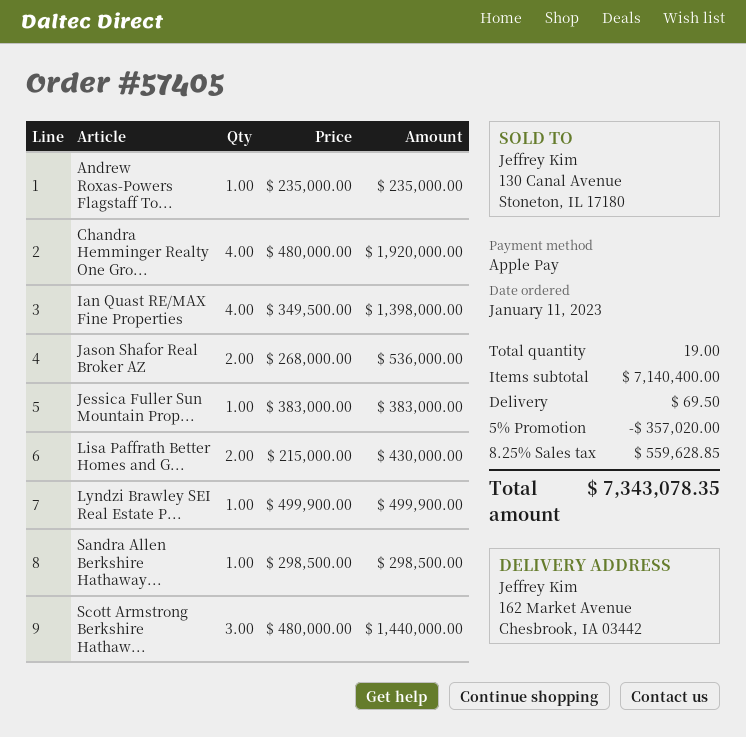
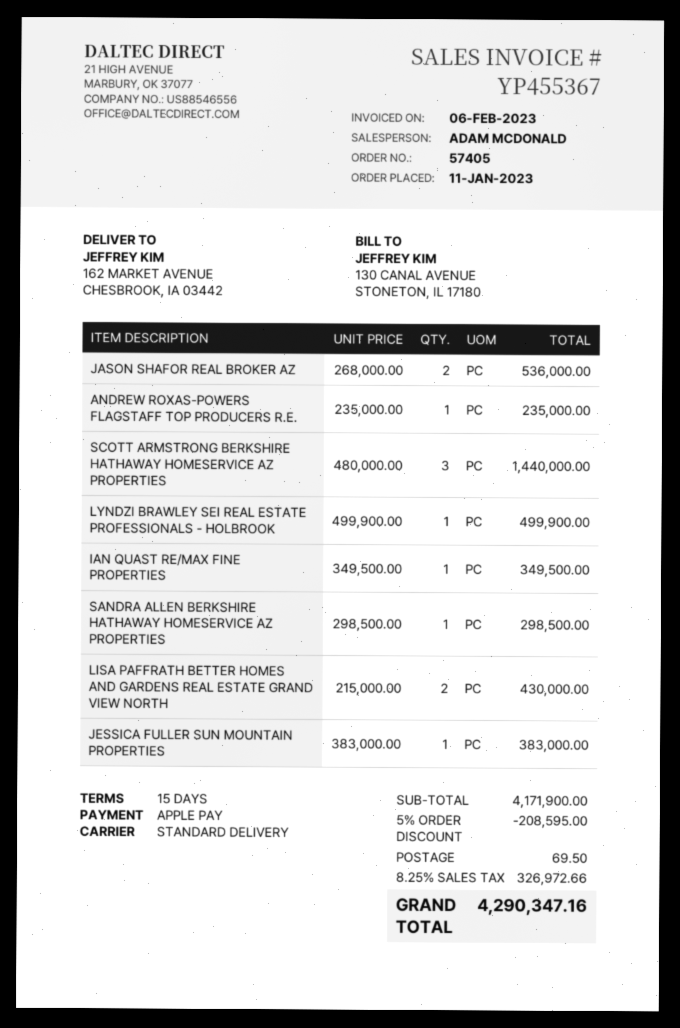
Chandra Hemminger Realty One Gro...: 4 x 480000.00 = 1920000.00 -> none
Ian Quast RE/MAX Fine Properties: 4 x 349500.00 = 1398000.00 -> 1 x 349500.00 = 349500.00
subtotal: 7140400.00 -> 4171900.00
discount: 5% = 357020.00 -> 5% = 208595.00
tax: 8.25% = 559628.85 -> 8.25% = 326972.66
total: 7343078.35 -> 4290347.16

